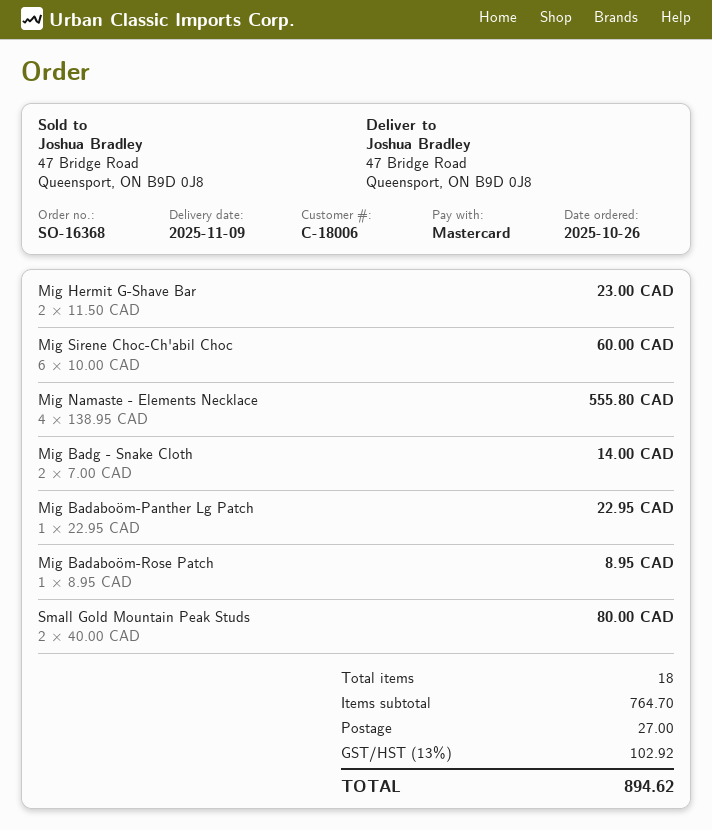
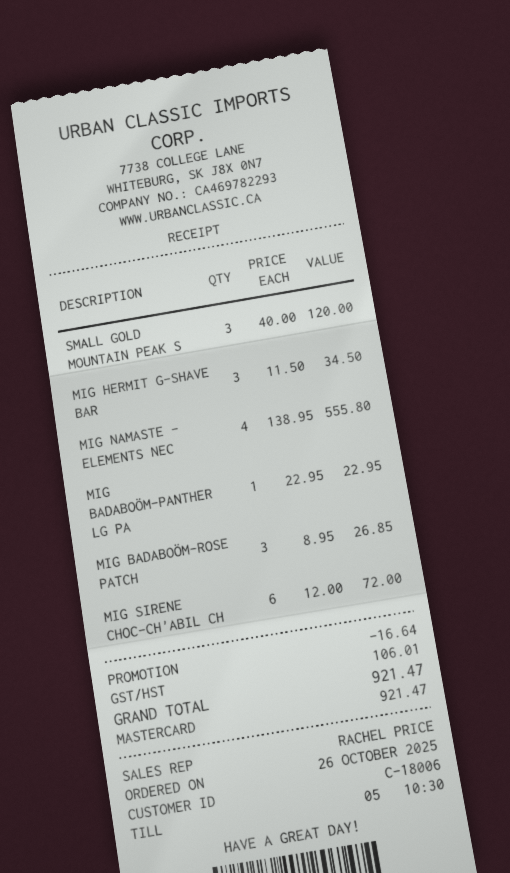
Mig Hermit G-Shave Bar: 2 x 11.50 = 23.00 -> 3 x 11.50 = 34.50
Mig Sirene Choc-Ch'abil Choc: 6 x 10.00 = 60.00 -> 6 x 12.00 = 72.00
Mig Badg - Snake Cloth: 2 x 7.00 = 14.00 -> none
Mig Badaboöm-Rose Patch: 1 x 8.95 = 8.95 -> 3 x 8.95 = 26.85
Small Gold Mountain Peak Studs: 2 x 40.00 = 80.00 -> 3 x 40.00 = 120.00
discount: none -> 16.64
shipping: 27.00 -> none
tax: 102.92 -> 106.01
total: 894.62 -> 921.47

